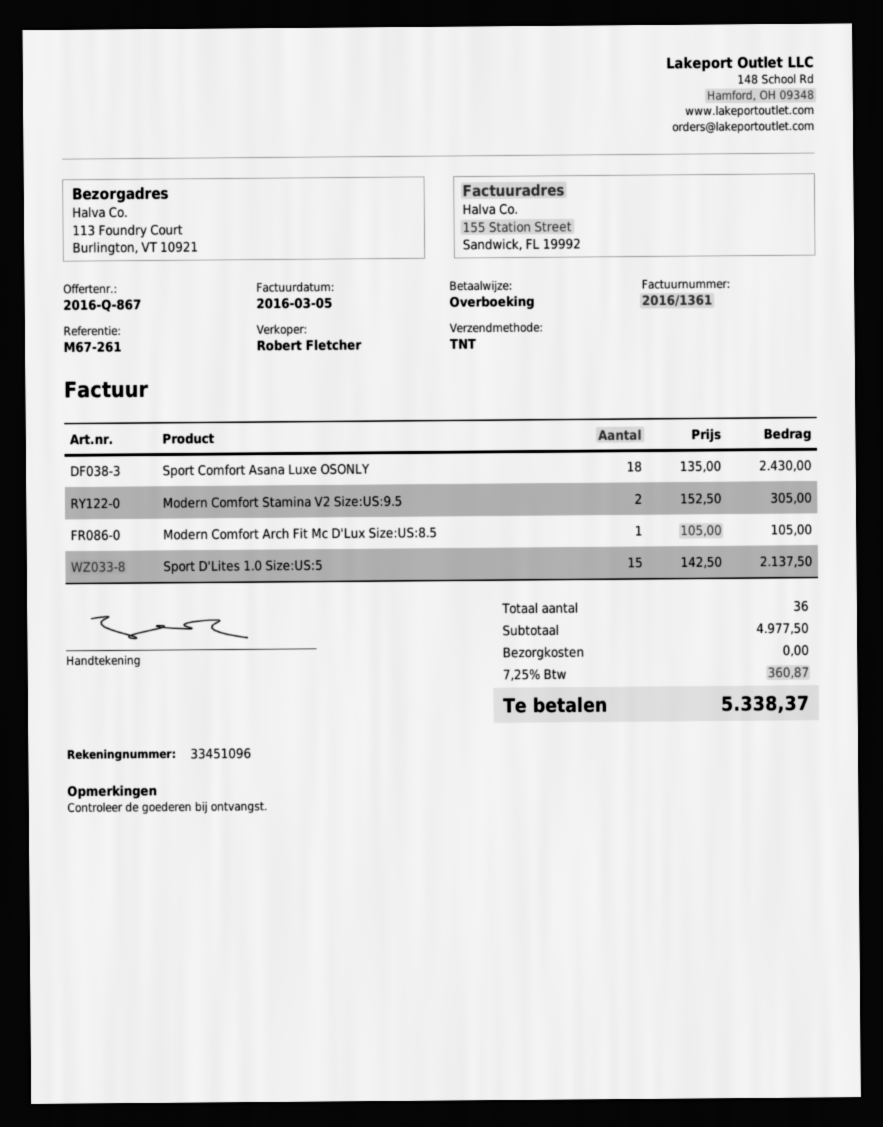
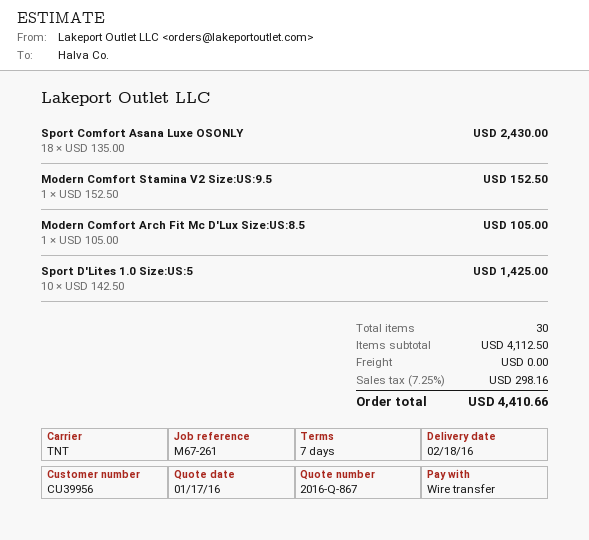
Modern Comfort Stamina V2 Size:US:9.5: 2 x 152.50 = 305.00 -> 1 x 152.50 = 152.50
Sport D'Lites 1.0 Size:US:5: 15 x 142.50 = 2137.50 -> 10 x 142.50 = 1425.00
total quantity: 36 -> 30
subtotal: 4977.50 -> 4112.50
tax: 7.25% = 360.87 -> 7.25% = 298.16
total: 5338.37 -> 4410.66

